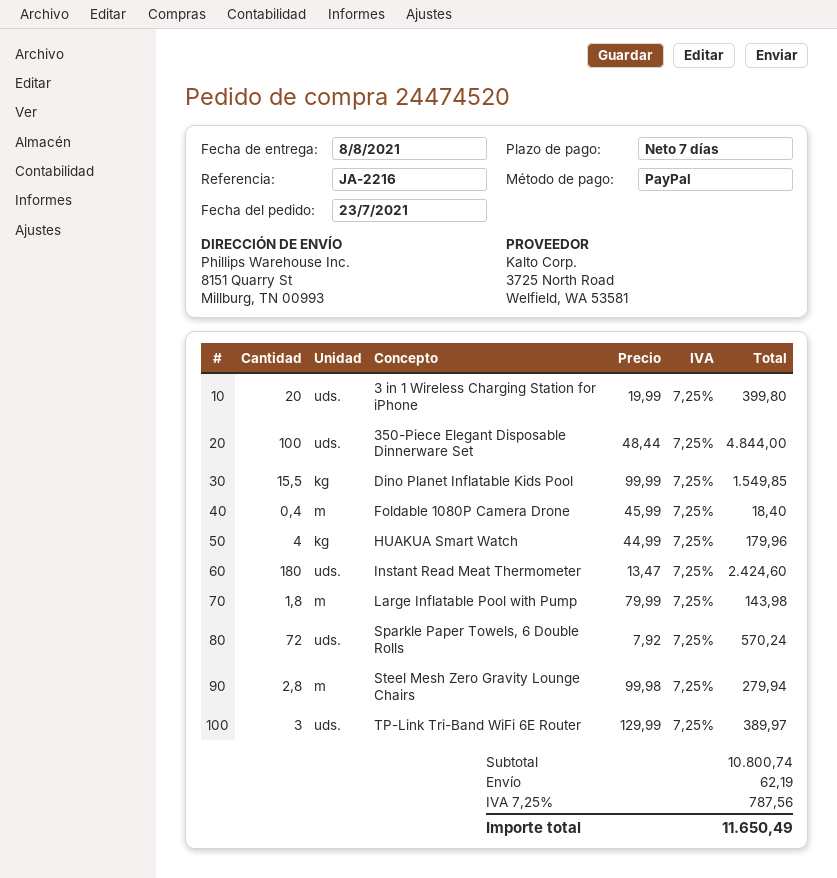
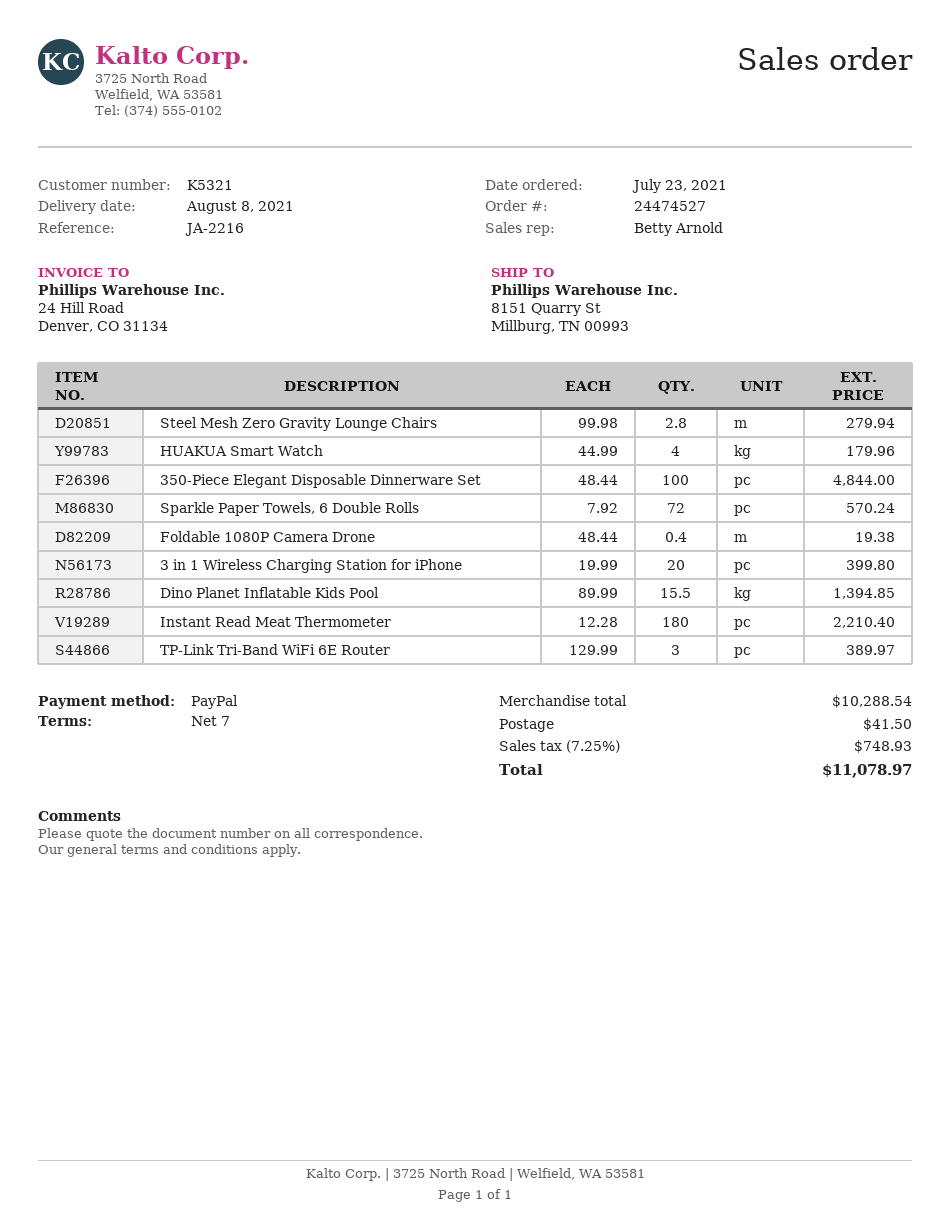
order number: 24474520 -> 24474527
Dino Planet Inflatable Kids Pool: 15.5 x 99.99 = 1549.85 -> 15.5 x 89.99 = 1394.85
Foldable 1080P Camera Drone: 0.4 x 45.99 = 18.40 -> 0.4 x 48.44 = 19.38
Instant Read Meat Thermometer: 180 x 13.47 = 2424.60 -> 180 x 12.28 = 2210.40
Large Inflatable Pool with Pump: 1.8 x 79.99 = 143.98 -> none
subtotal: 10800.74 -> 10288.54
shipping: 62.19 -> 41.50
tax: 7.25% = 787.56 -> 7.25% = 748.93
total: 11650.49 -> 11078.97

